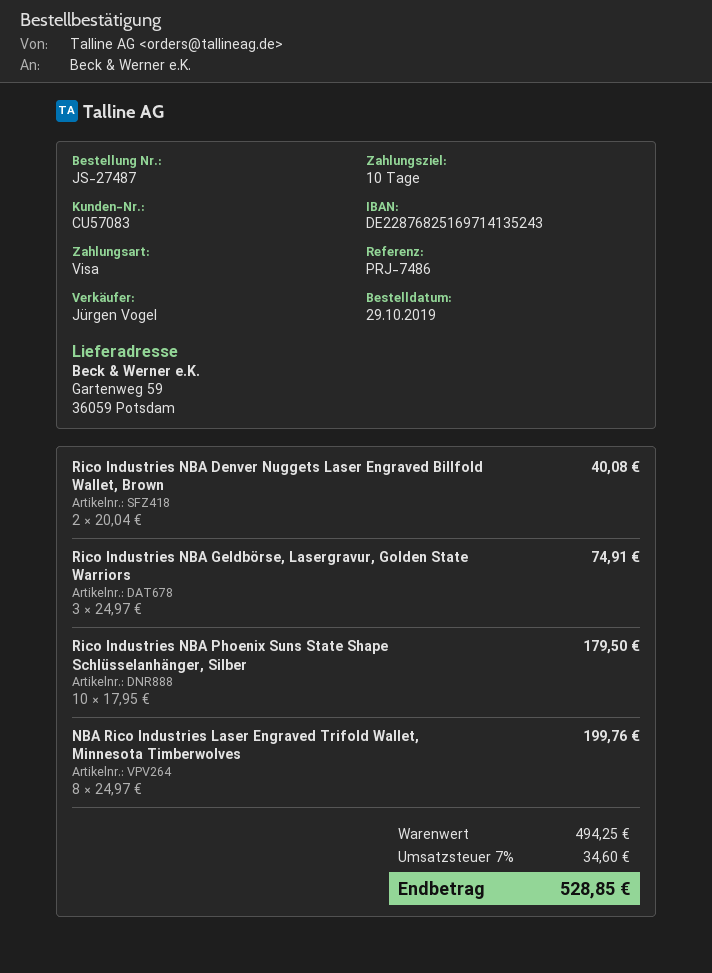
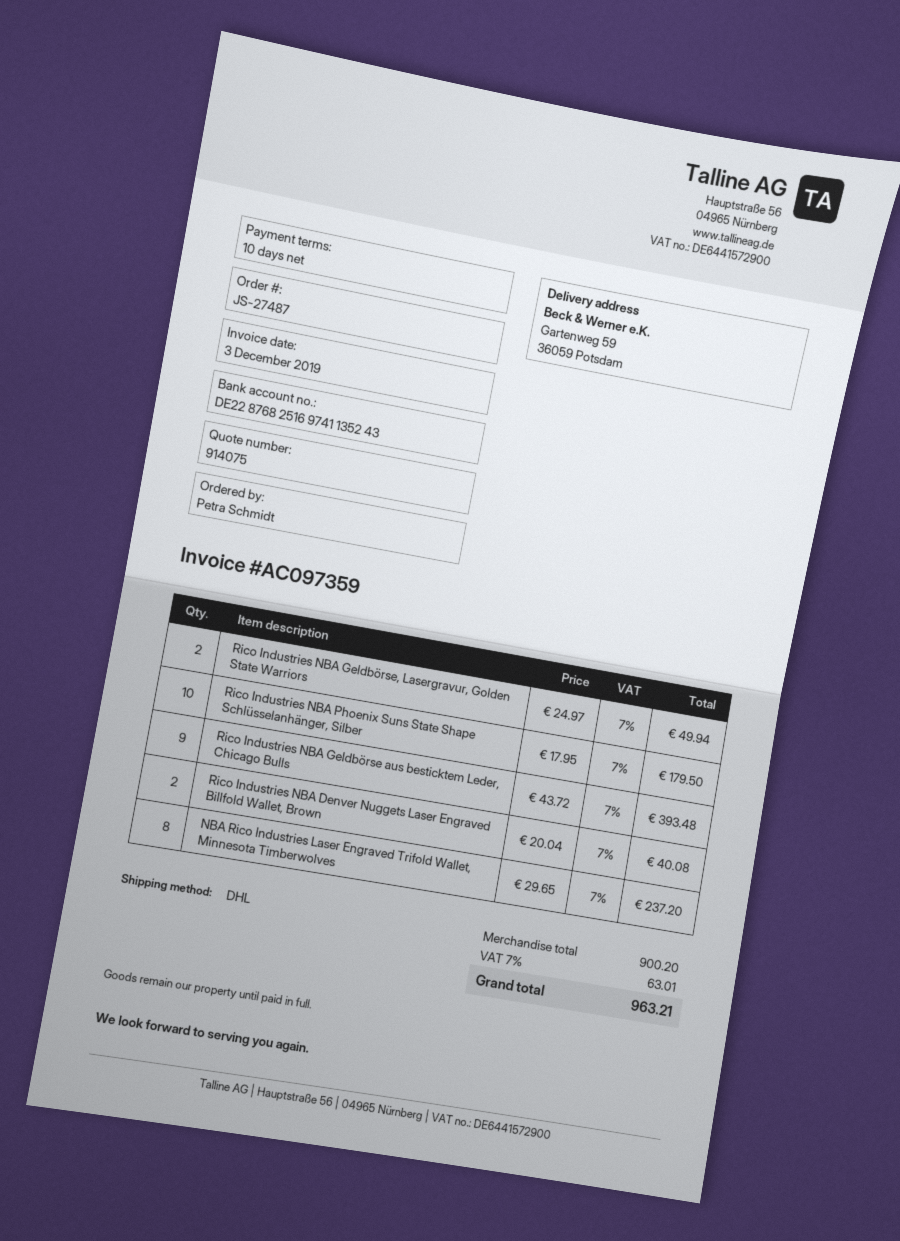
bank account: DE22876825169714135243 -> DE22876825169741135243
Rico Industries NBA Geldbörse, Lasergravur, Golden State Warriors: 3 x 24.97 = 74.91 -> 2 x 24.97 = 49.94
NBA Rico Industries Laser Engraved Trifold Wallet, Minnesota Timberwolves: 8 x 24.97 = 199.76 -> 8 x 29.65 = 237.20
Rico Industries NBA Geldbörse aus besticktem Leder, Chicago Bulls: none -> 9 x 43.72 = 393.48
subtotal: 494.25 -> 900.20
tax: 7% = 34.60 -> 7% = 63.01
total: 528.85 -> 963.21

